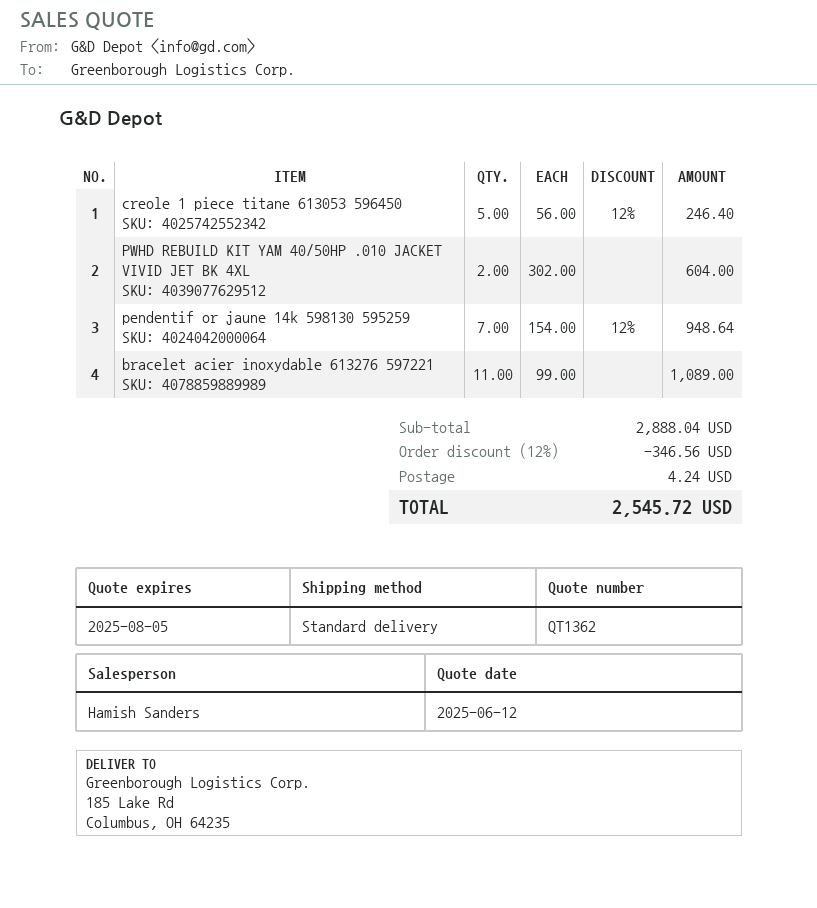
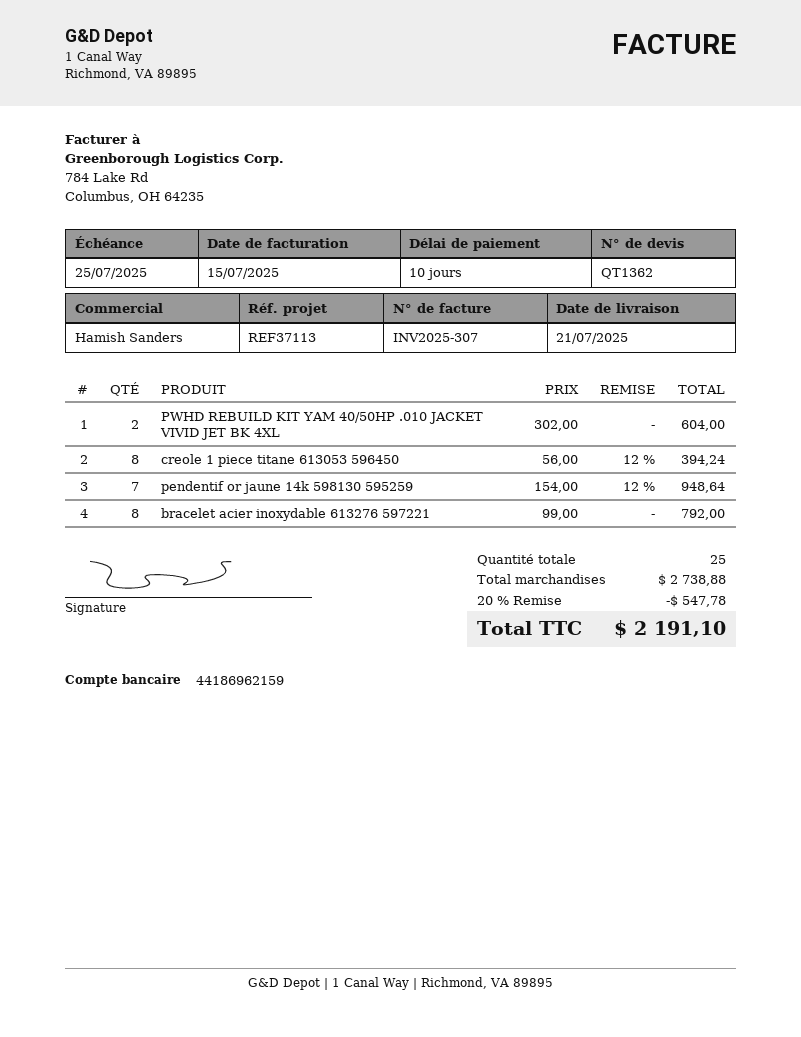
creole 1 piece titane 613053 596450: 5 x 56.00 - 12% = 246.40 -> 8 x 56.00 - 12% = 394.24
bracelet acier inoxydable 613276 597221: 11 x 99.00 = 1089.00 -> 8 x 99.00 = 792.00
subtotal: 2888.04 -> 2738.88
discount: 12% = 346.56 -> 20% = 547.78
shipping: 4.24 -> none
total: 2545.72 -> 2191.10

